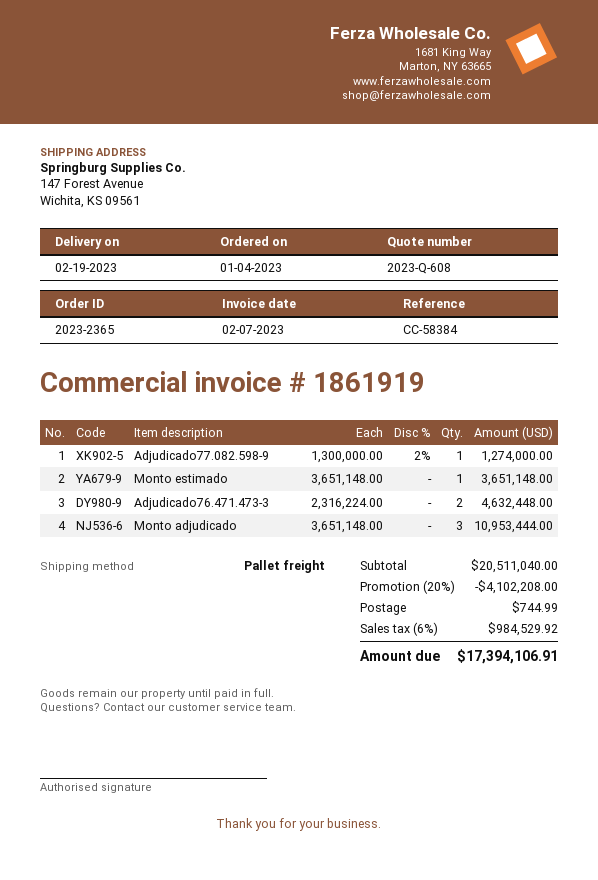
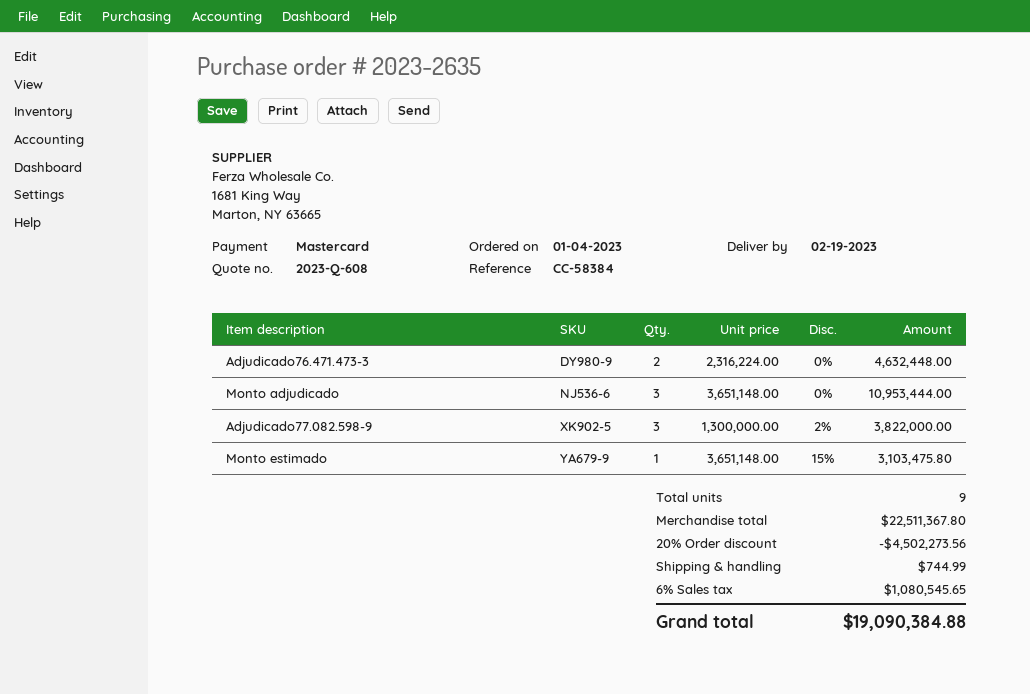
order number: 2023-2365 -> 2023-2635
Adjudicado77.082.598-9: 1 x 1300000.00 - 2% = 1274000.00 -> 3 x 1300000.00 - 2% = 3822000.00
Monto estimado: 1 x 3651148.00 = 3651148.00 -> 1 x 3651148.00 - 15% = 3103475.80
subtotal: 20511040.00 -> 22511367.80
discount: 20% = 4102208.00 -> 20% = 4502273.56
tax: 6% = 984529.92 -> 6% = 1080545.65
total: 17394106.91 -> 19090384.88

